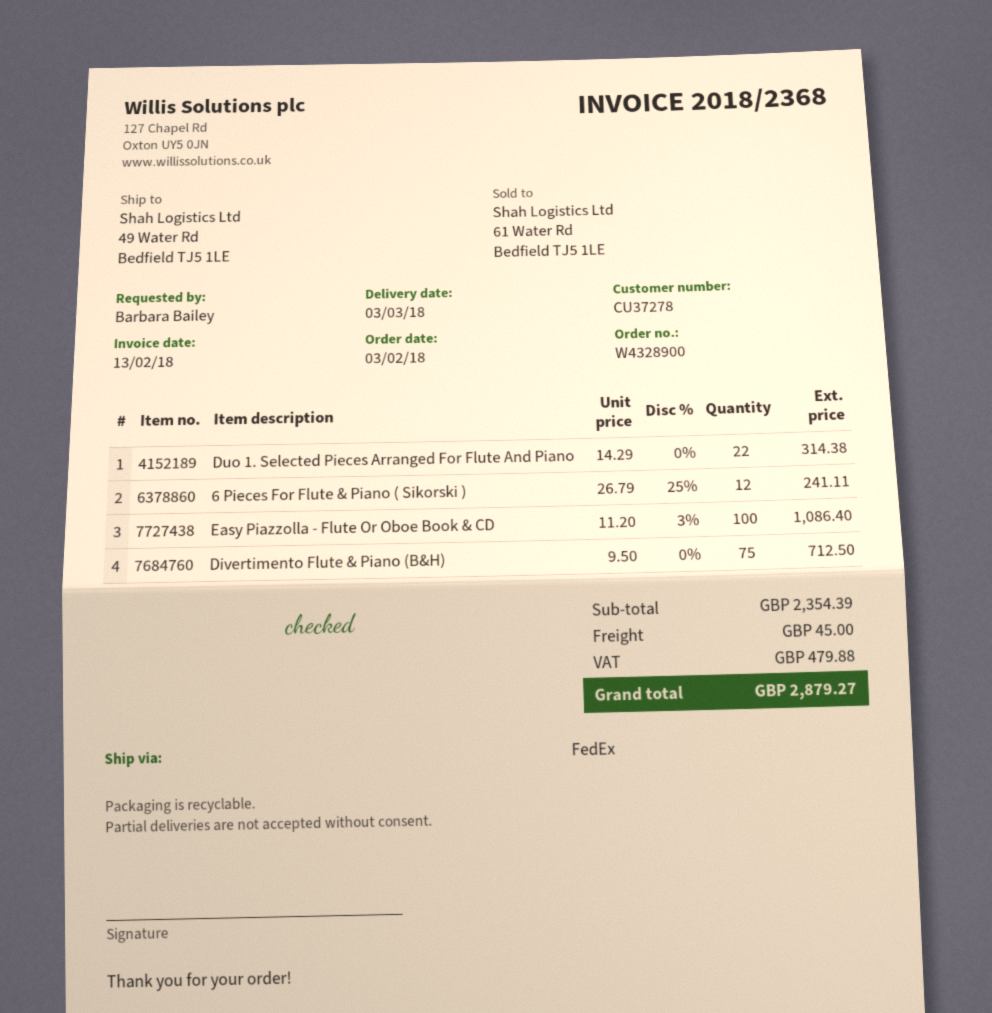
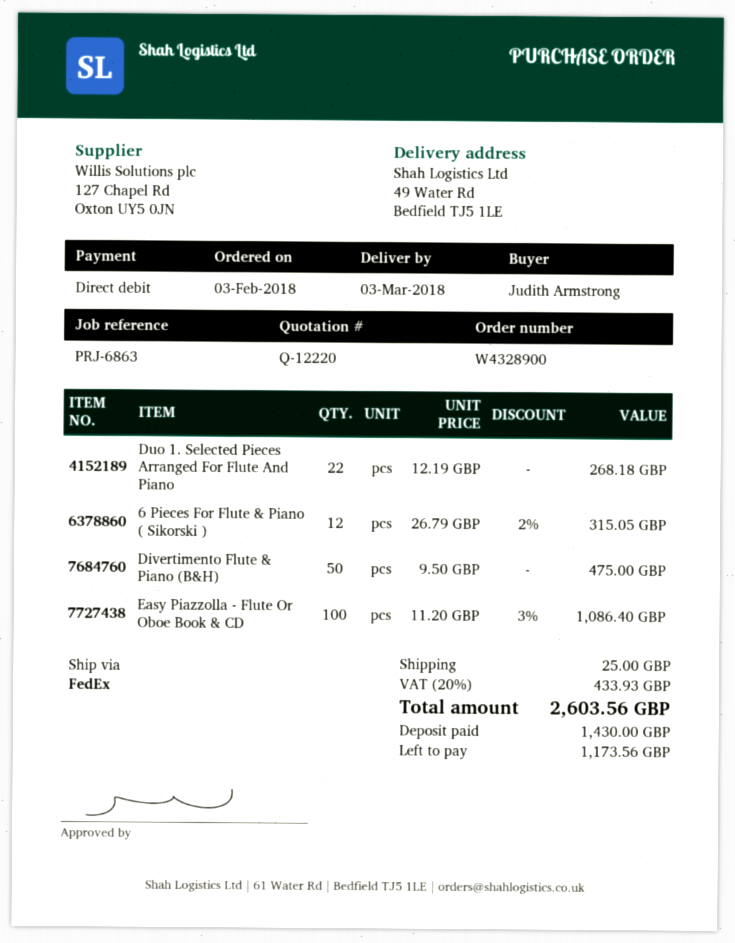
ordered by: Barbara Bailey -> Judith Armstrong
Duo 1. Selected Pieces Arranged For Flute And Piano: 22 x 14.29 = 314.38 -> 22 x 12.19 = 268.18
6 Pieces For Flute & Piano ( Sikorski ): 12 x 26.79 - 25% = 241.11 -> 12 x 26.79 - 2% = 315.05
Divertimento Flute & Piano (B&H): 75 x 9.50 = 712.50 -> 50 x 9.50 = 475.00
shipping: 45.00 -> 25.00
tax: 479.88 -> 433.93
total: 2879.27 -> 2603.56

